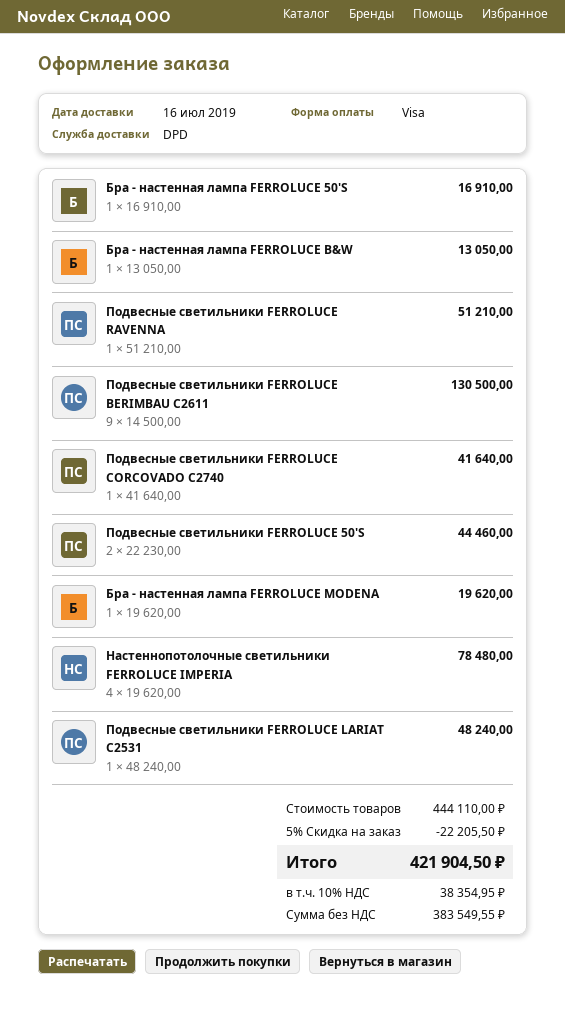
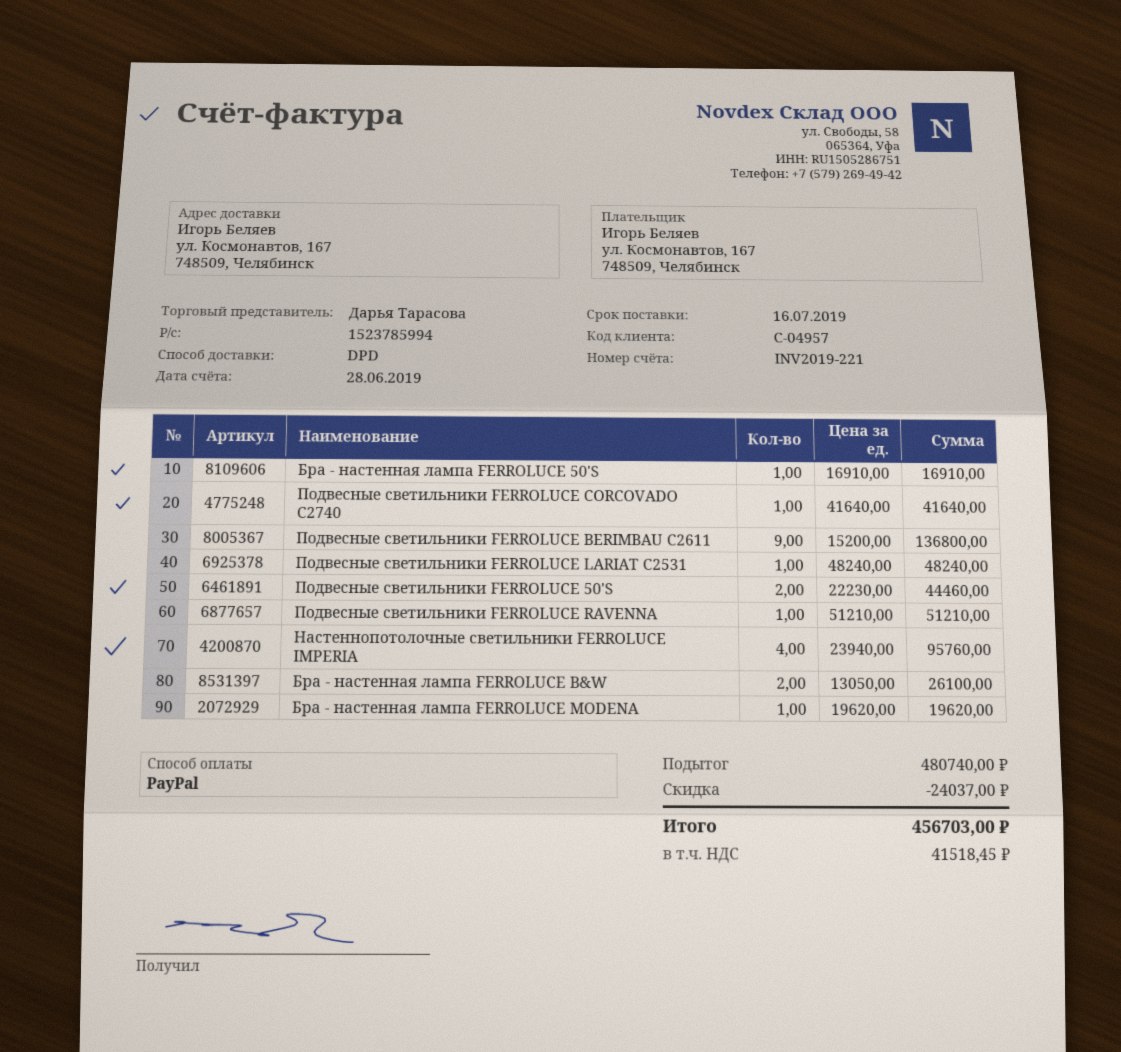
payment method: Visa -> PayPal
Бра - настенная лампа FERROLUCE B&W: 1 x 13050.00 = 13050.00 -> 2 x 13050.00 = 26100.00
Подвесные светильники FERROLUCE BERIMBAU C2611: 9 x 14500.00 = 130500.00 -> 9 x 15200.00 = 136800.00
Настеннопотолочные светильники FERROLUCE IMPERIA: 4 x 19620.00 = 78480.00 -> 4 x 23940.00 = 95760.00
subtotal: 444110.00 -> 480740.00
discount: 22205.50 -> 24037.00
tax: 38354.95 -> 41518.45
total: 421904.50 -> 456703.00

